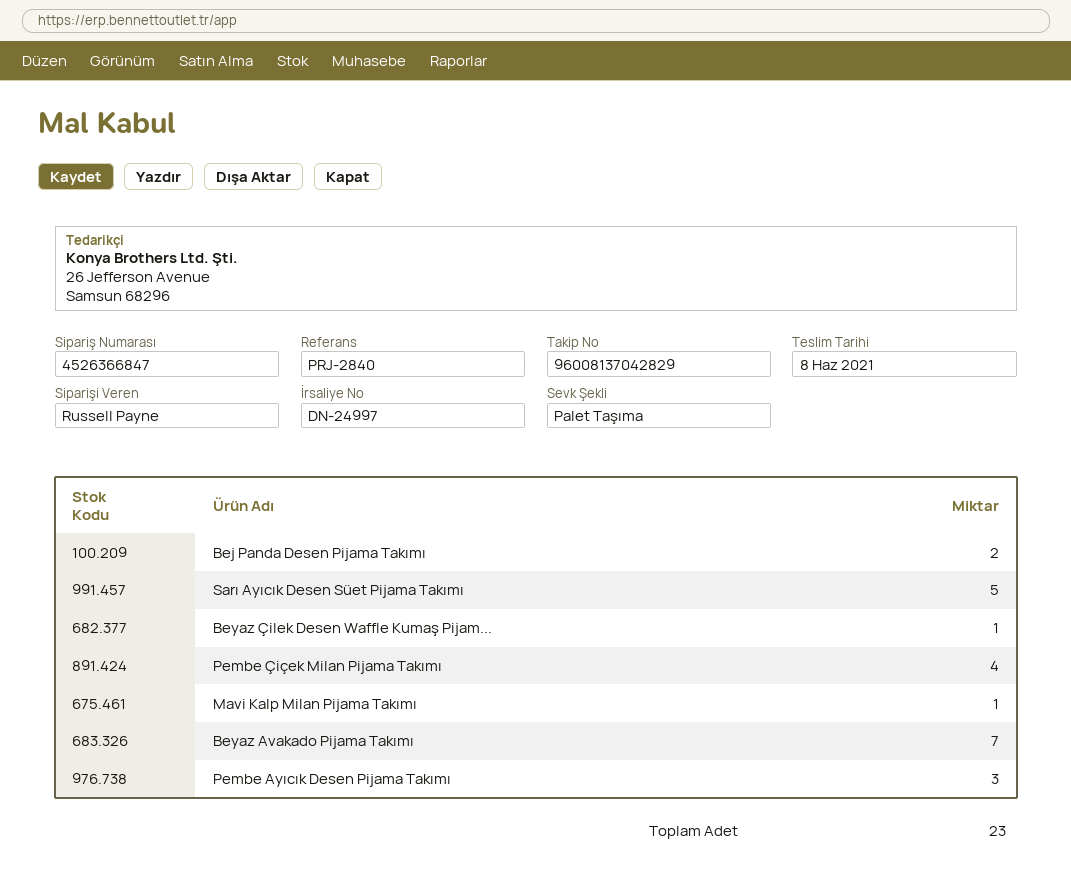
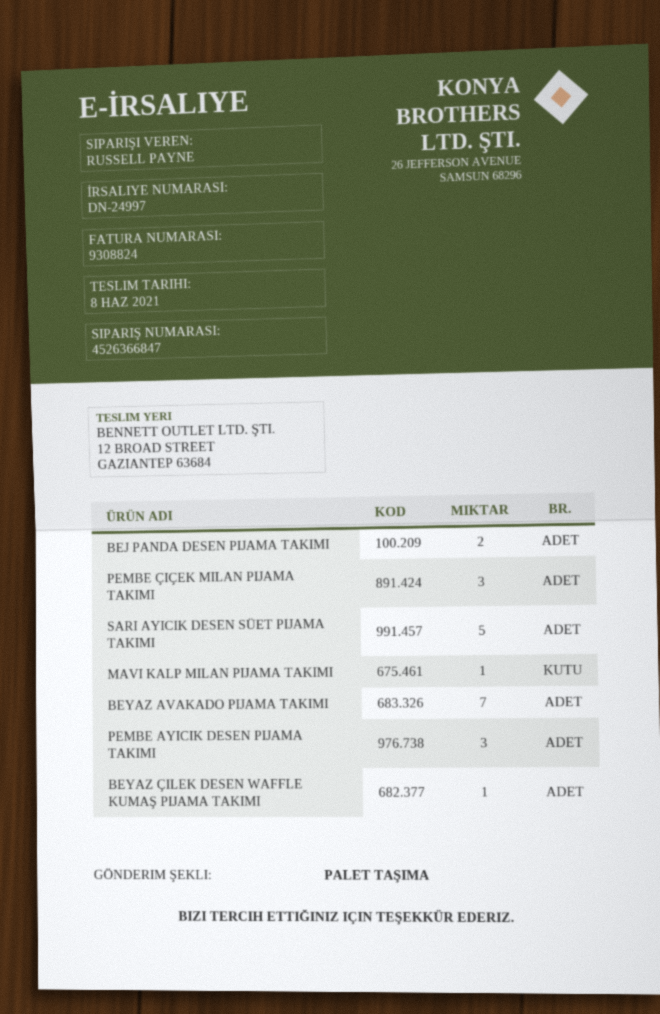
Pembe Çiçek Milan Pijama Takımı: 4 -> 3

